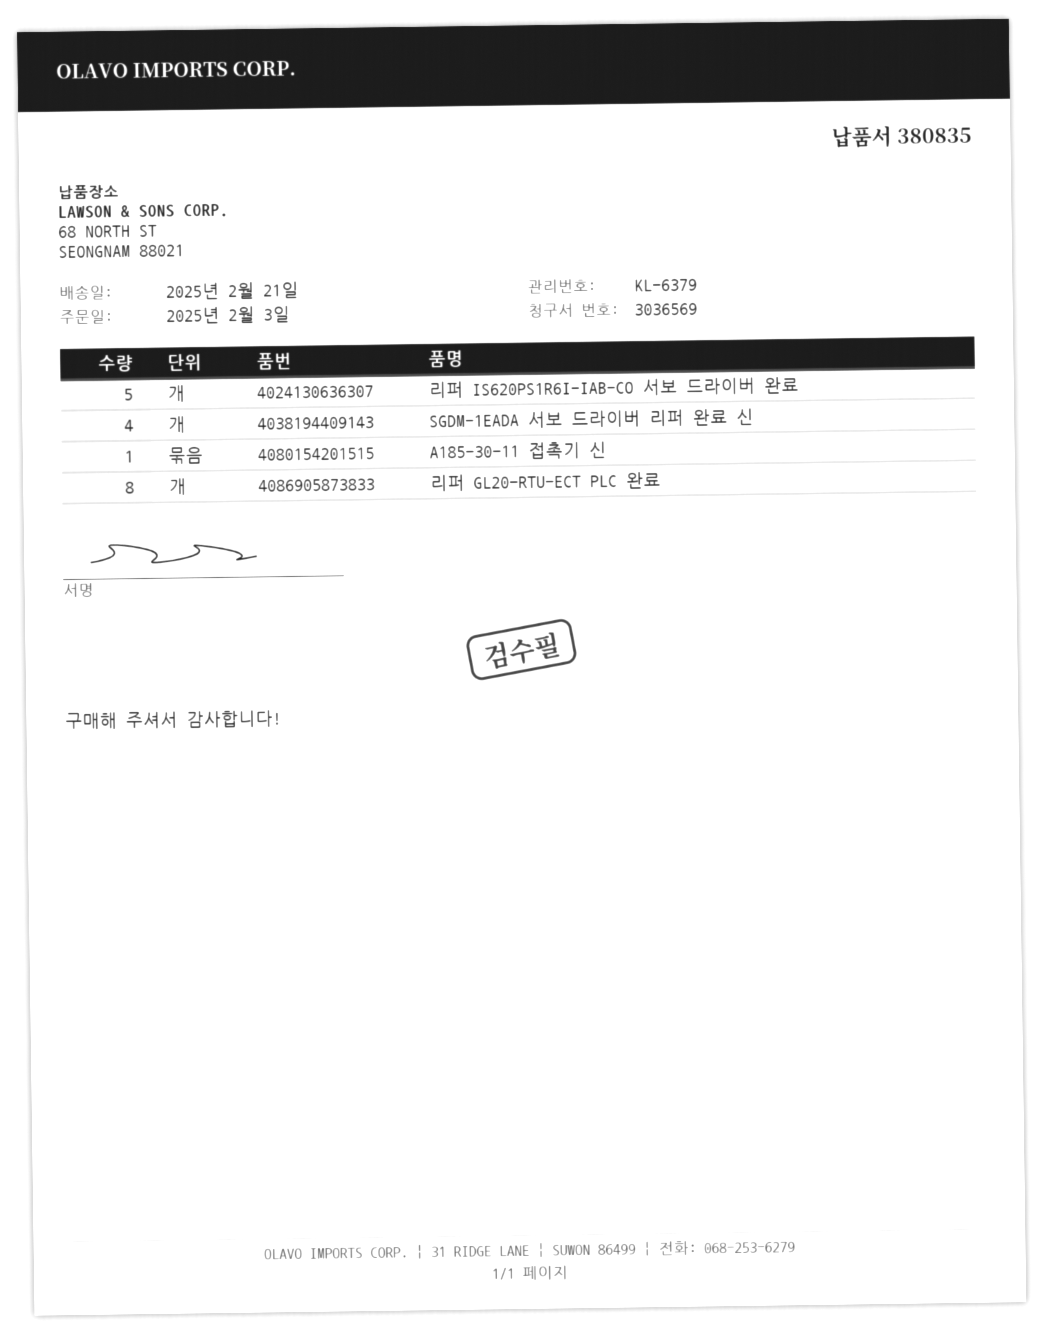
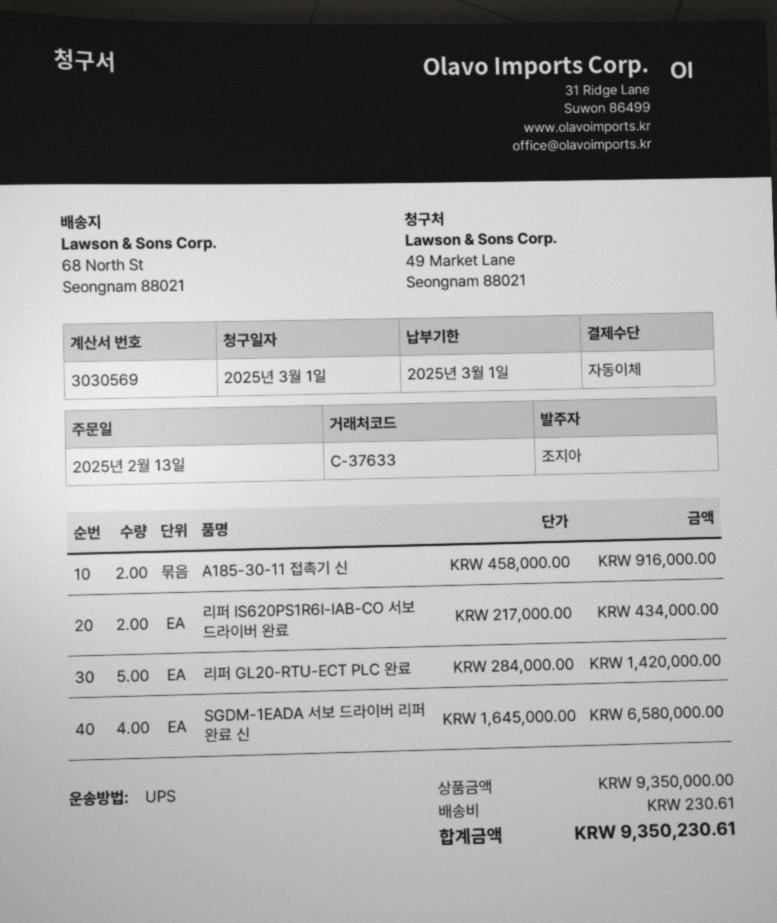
order date: 2025-02-03 -> 2025-02-13
invoice number: 3036569 -> 3030569
리퍼 IS620PS1R6I-IAB-CO 서보 드라이버 완료: 5 -> 2
A185-30-11 접촉기 신: 1 -> 2
리퍼 GL20-RTU-ECT PLC 완료: 8 -> 5

